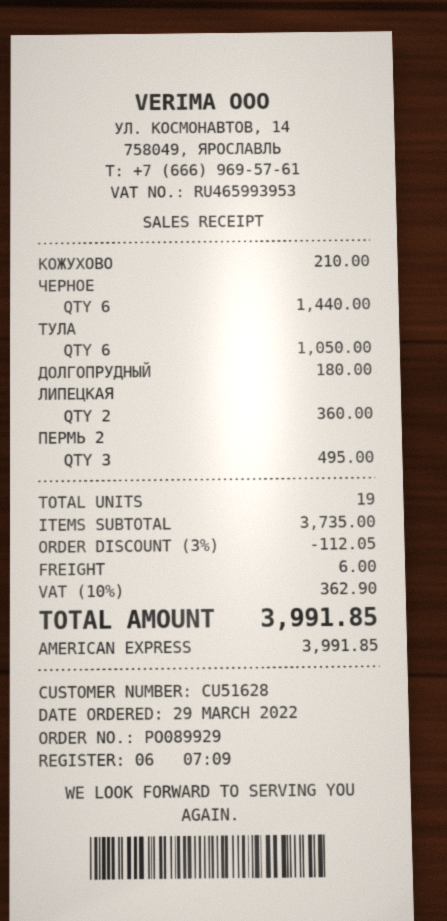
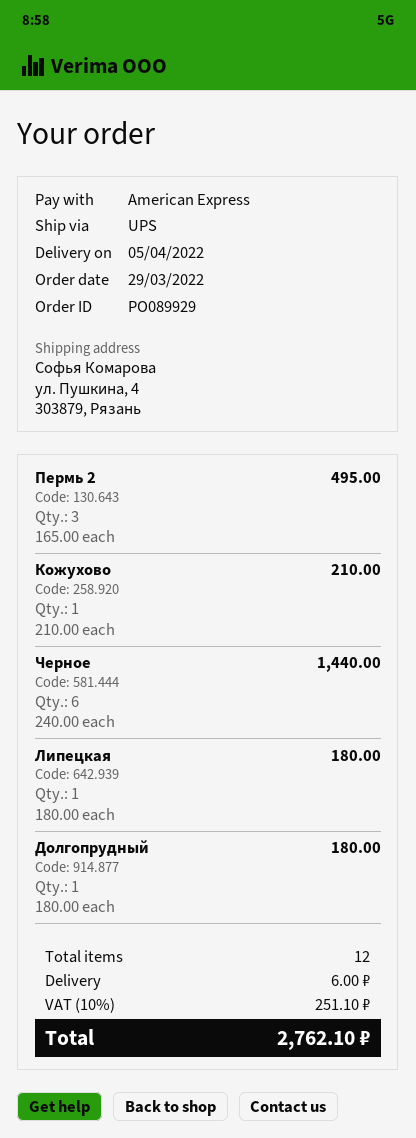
ТУЛА: 6 for 1050.00 -> none
ЛИПЕЦКАЯ: 2 for 360.00 -> 1 for 180.00
total quantity: 19 -> 12
discount: 3% = 112.05 -> none
tax: 10% = 362.90 -> 10% = 251.10
total: 3991.85 -> 2762.10

